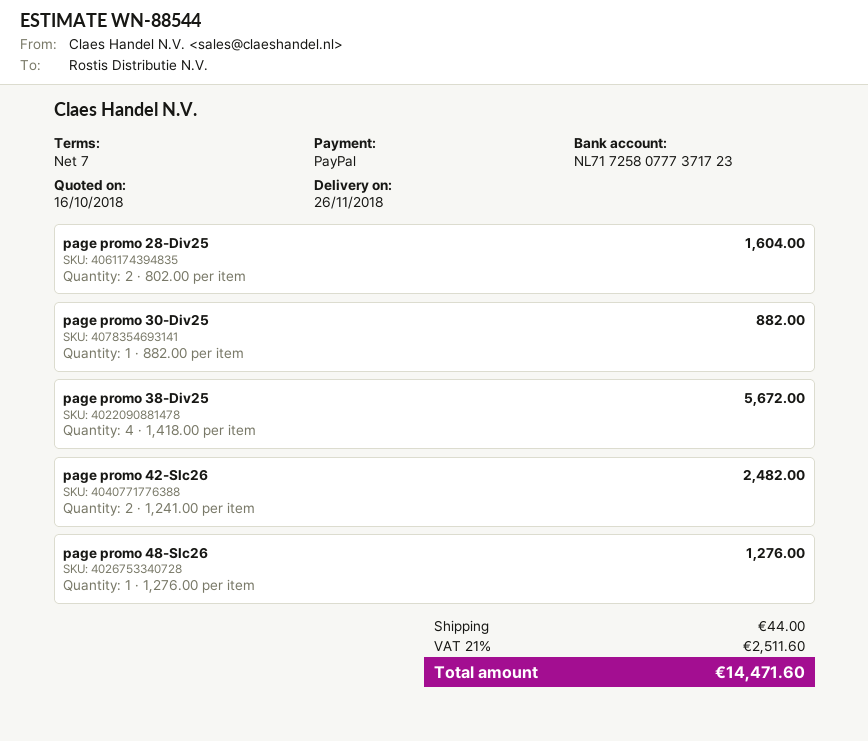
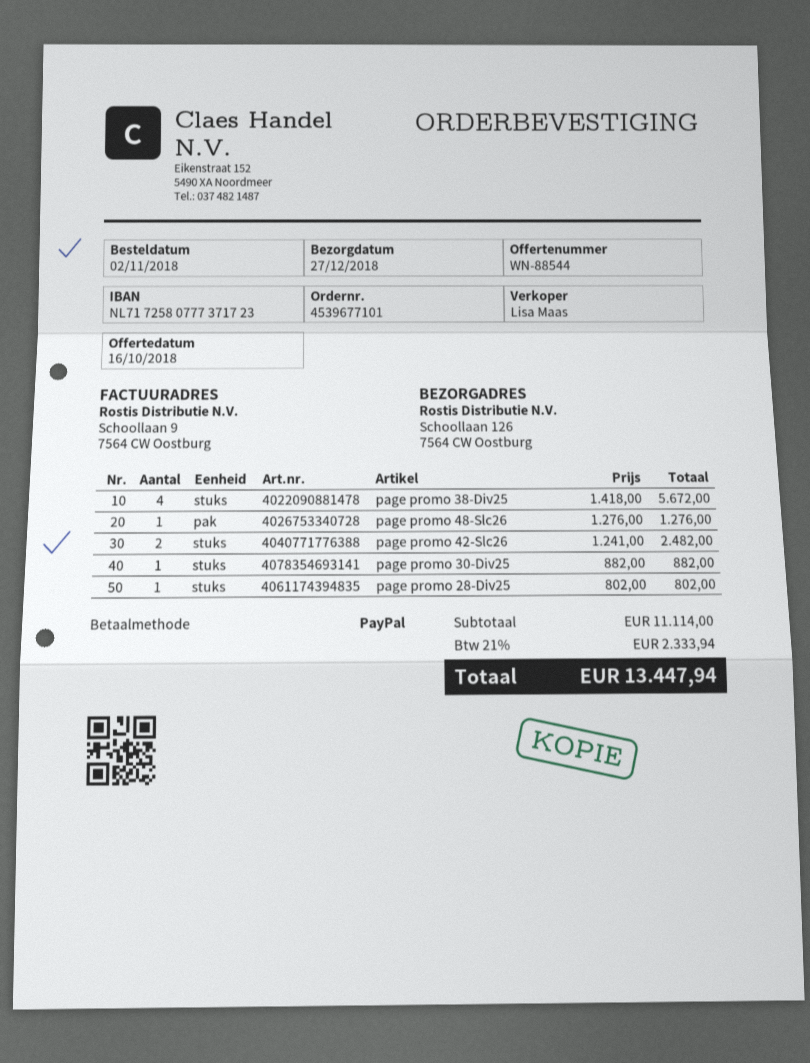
delivery date: 2018-11-26 -> 2018-12-27
page promo 28-Div25: 2 x 802.00 = 1604.00 -> 1 x 802.00 = 802.00
shipping: 44.00 -> none
tax: 21% = 2511.60 -> 21% = 2333.94
total: 14471.60 -> 13447.94

